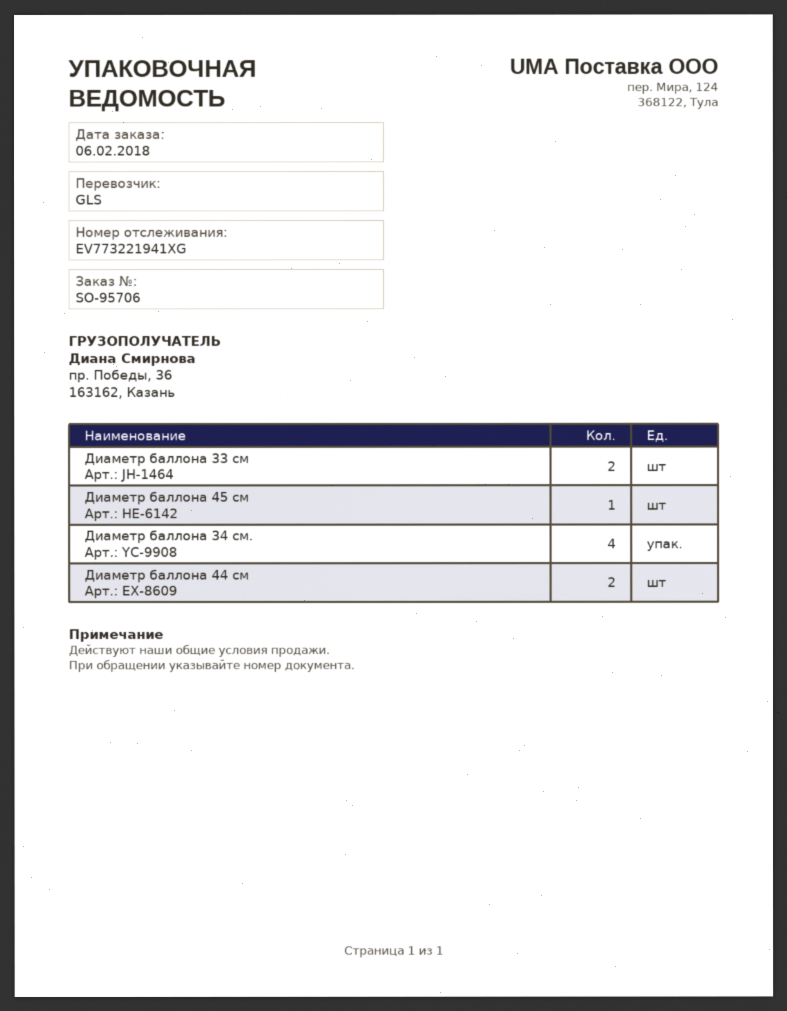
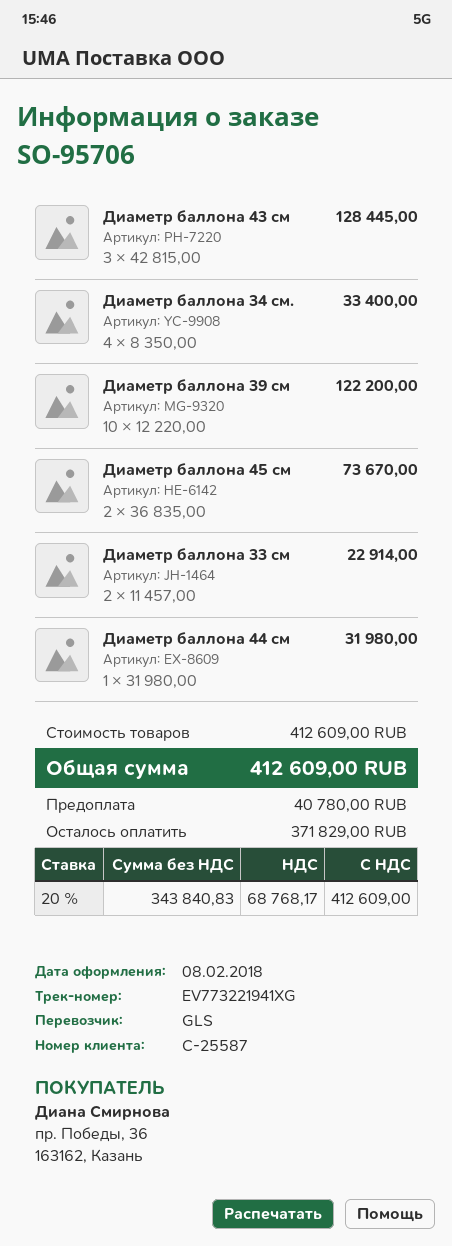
order date: 2018-02-06 -> 2018-02-08
Диаметр баллона 45 см: 1 -> 2
Диаметр баллона 44 см: 2 -> 1
Диаметр баллона 43 см: none -> 3
Диаметр баллона 39 см: none -> 10

